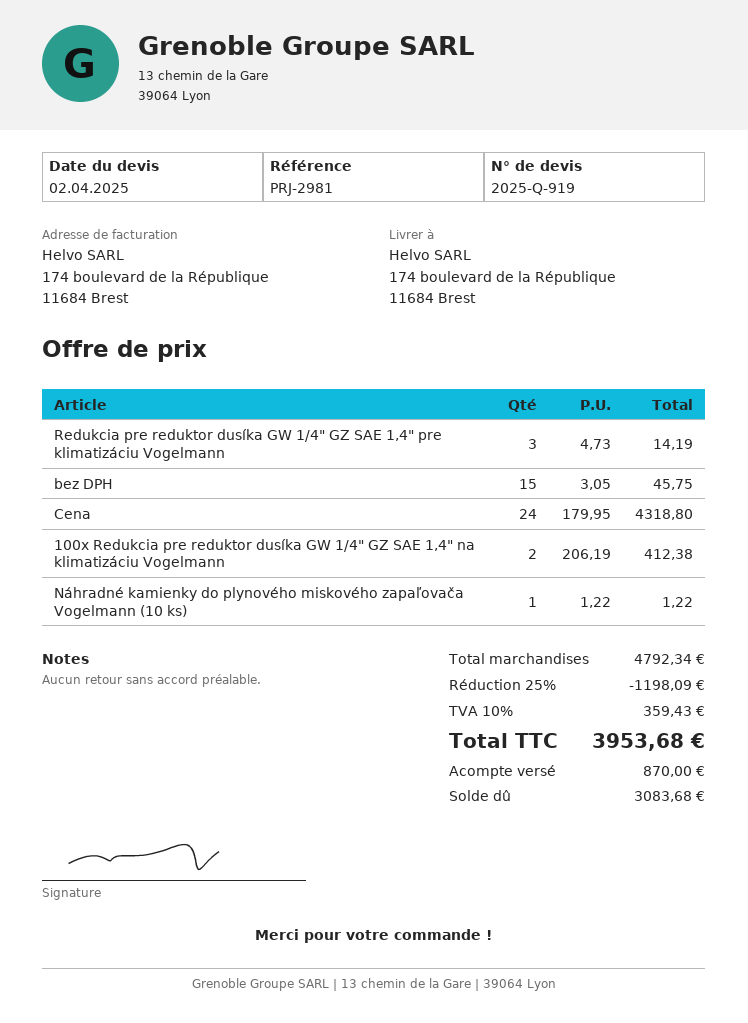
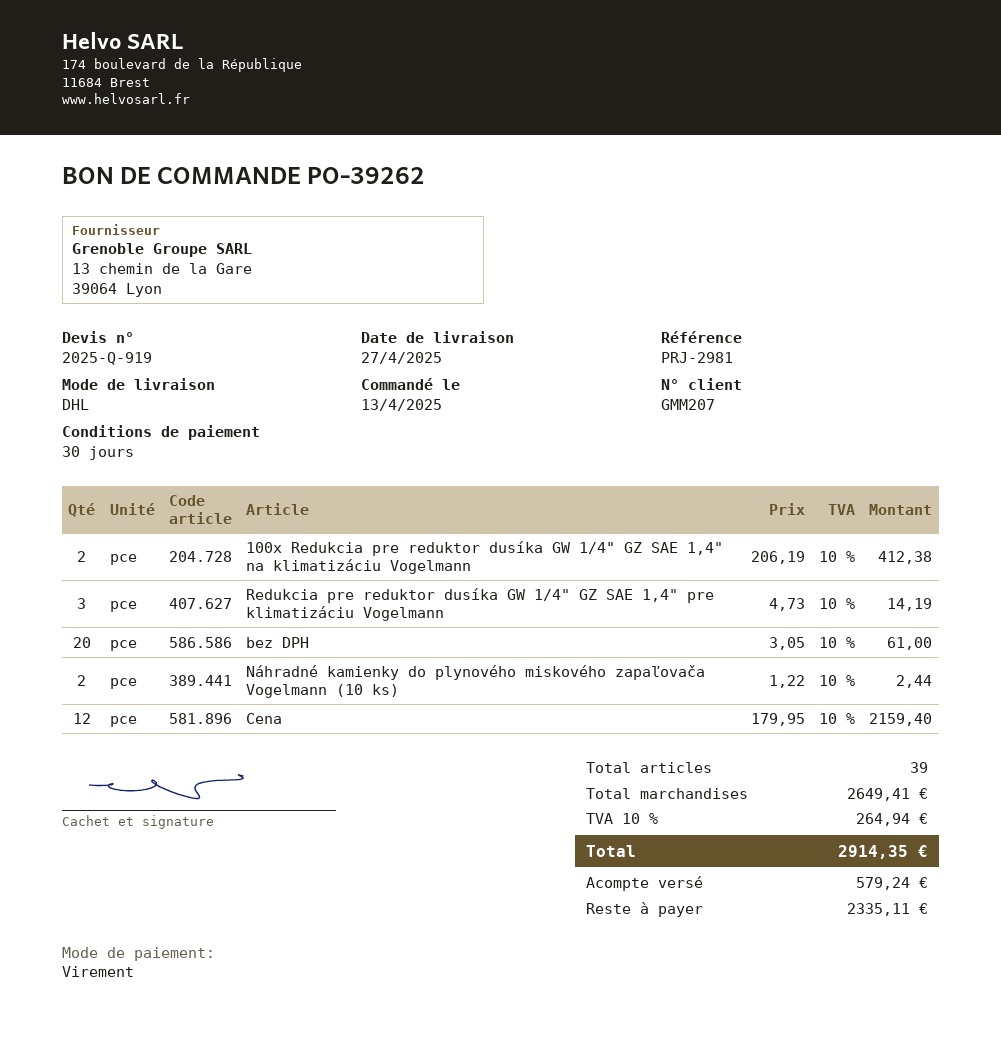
bez DPH: 15 x 3.05 = 45.75 -> 20 x 3.05 = 61.00
Cena: 24 x 179.95 = 4318.80 -> 12 x 179.95 = 2159.40
Náhradné kamienky do plynového miskového zapaľovača Vogelmann (10 ks): 1 x 1.22 = 1.22 -> 2 x 1.22 = 2.44
subtotal: 4792.34 -> 2649.41
discount: 25% = 1198.09 -> none
tax: 10% = 359.43 -> 10% = 264.94
total: 3953.68 -> 2914.35
deposit: 870.00 -> 579.24
balance: 3083.68 -> 2335.11

